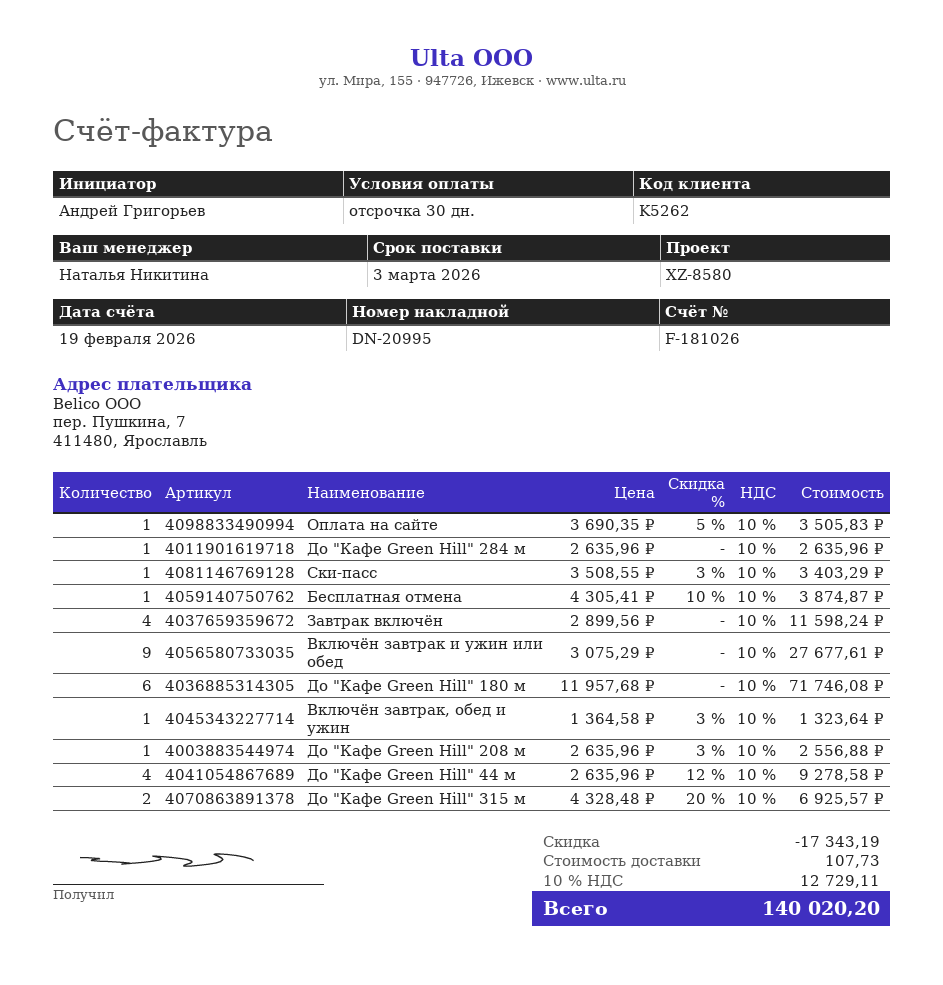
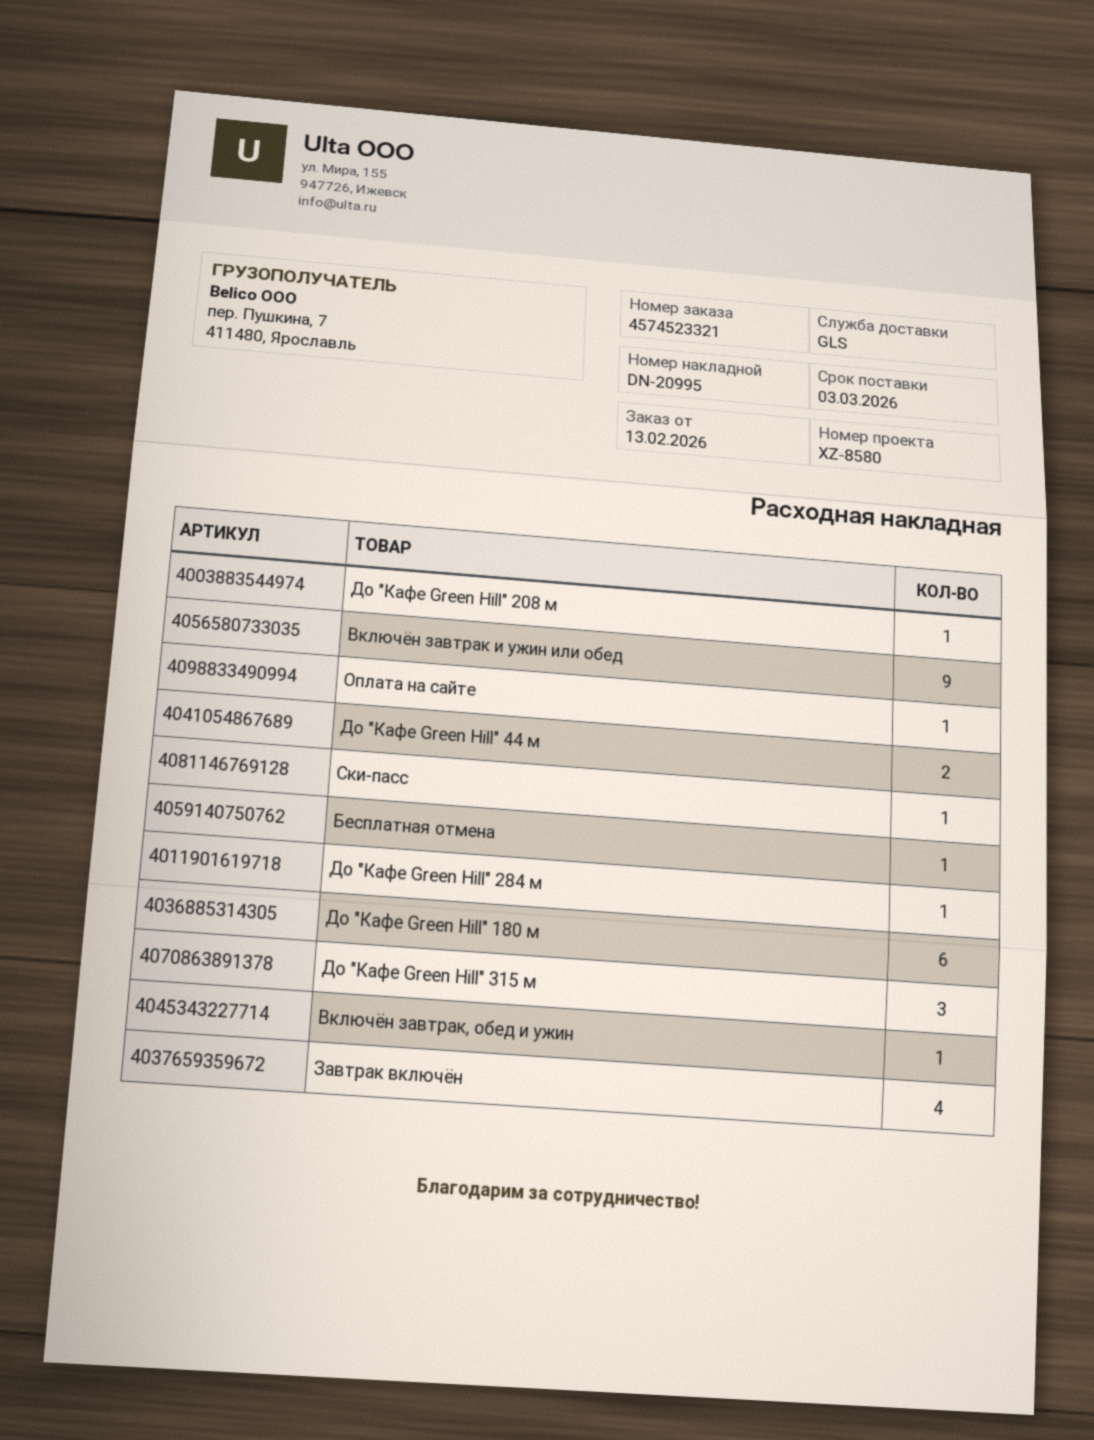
До "Кафе Green Hill" 44 м: 4 -> 2
До "Кафе Green Hill" 315 м: 2 -> 3

